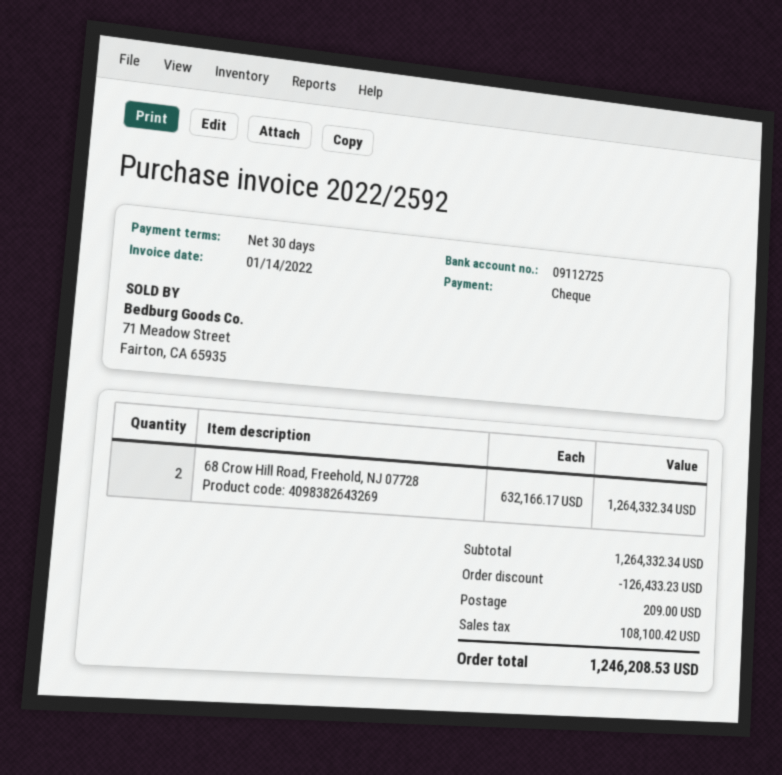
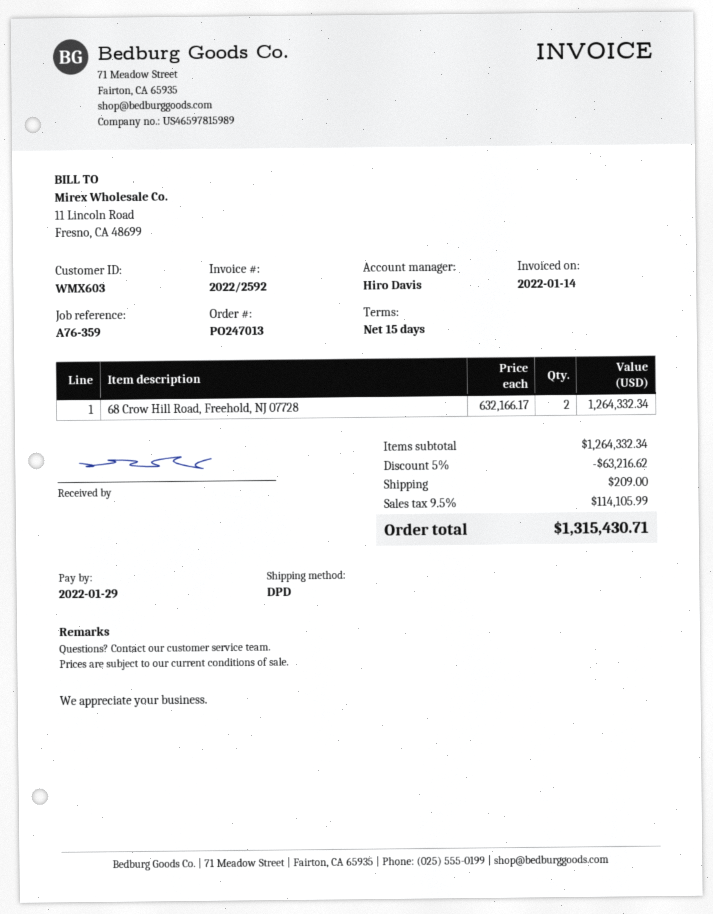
payment terms: 30 days -> 15 days
discount: 126433.23 -> 63216.62
tax: 108100.42 -> 114105.99
total: 1246208.53 -> 1315430.71

